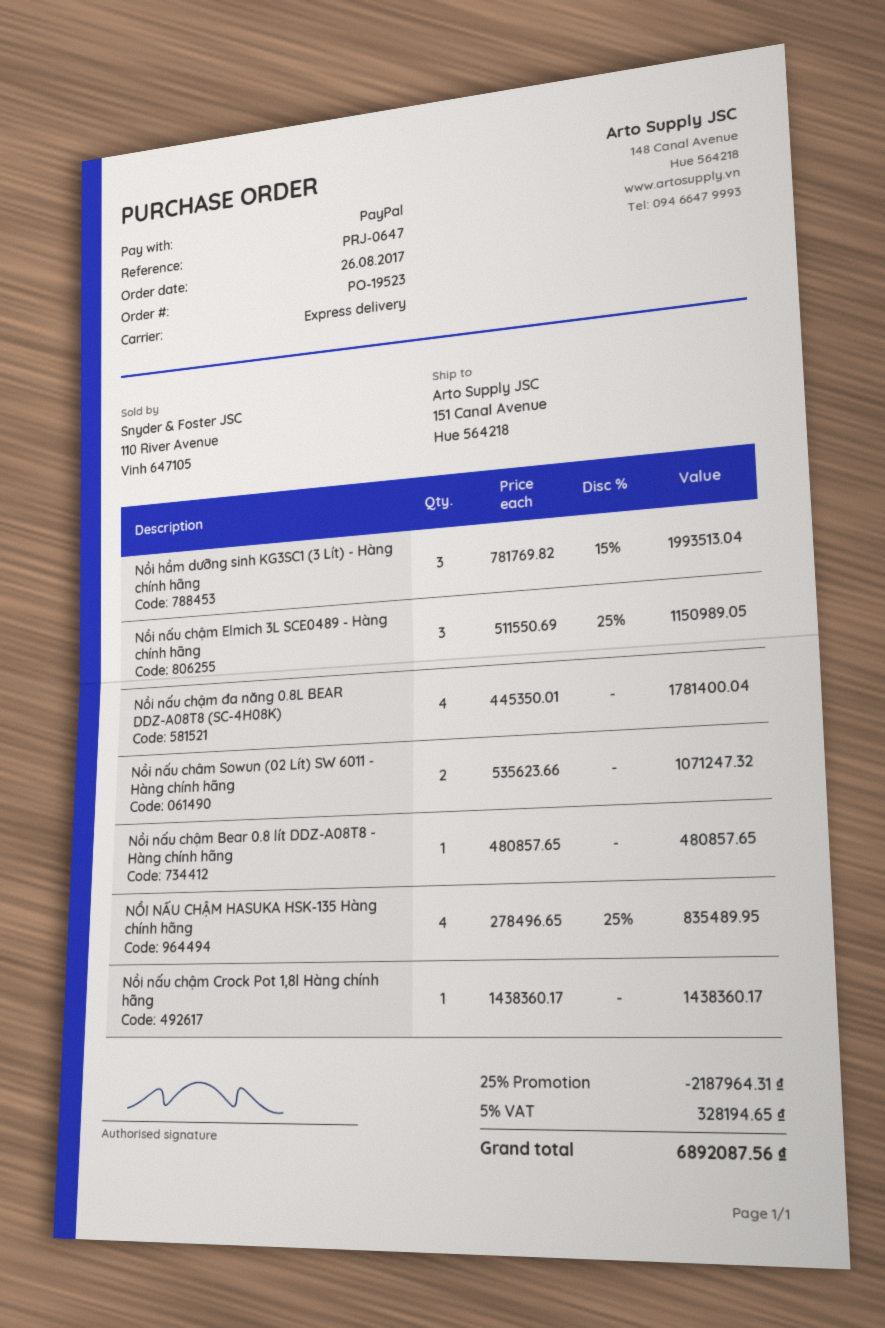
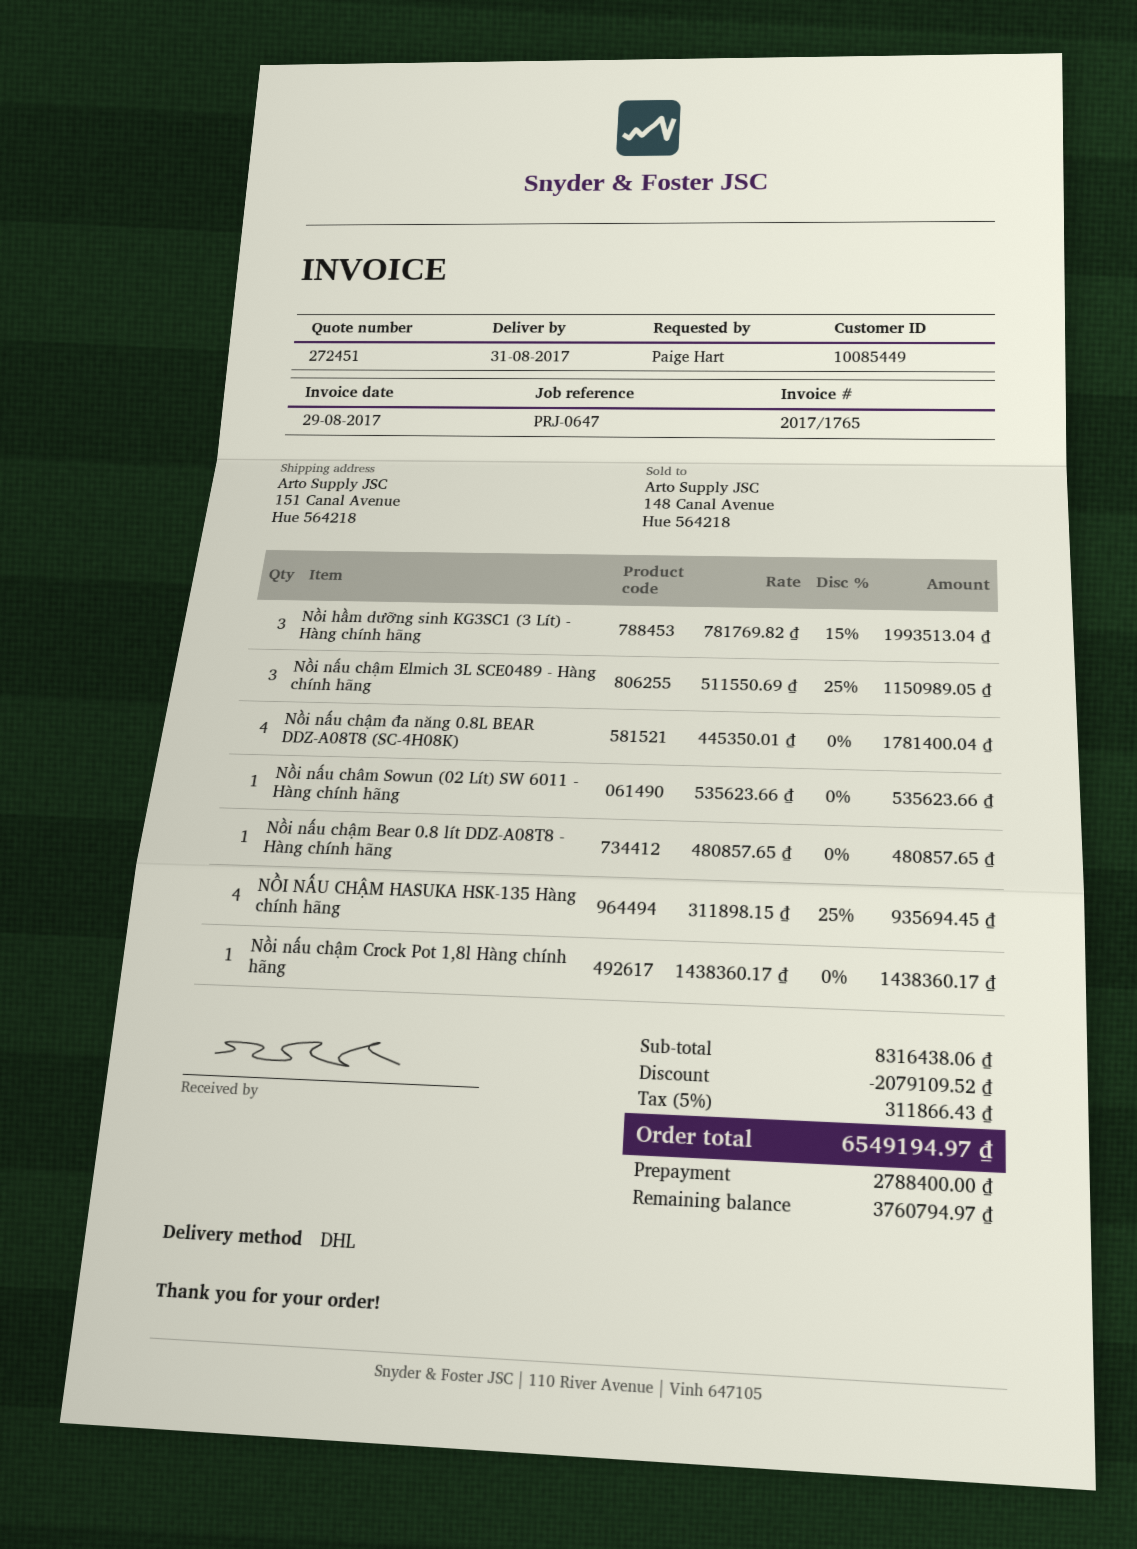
shipping method: express -> DHL
Nồi nấu châm Sowun (02 Lít) SW 6011 - Hàng chính hãng: 2 x 535623.66 = 1071247.32 -> 1 x 535623.66 = 535623.66
NỒI NẤU CHẬM HASUKA HSK-135 Hàng chính hãng: 4 x 278496.65 - 25% = 835489.95 -> 4 x 311898.15 - 25% = 935694.45
discount: 2187964.31 -> 2079109.52
tax: 5% = 328194.65 -> 5% = 311866.43
total: 6892087.56 -> 6549194.97

